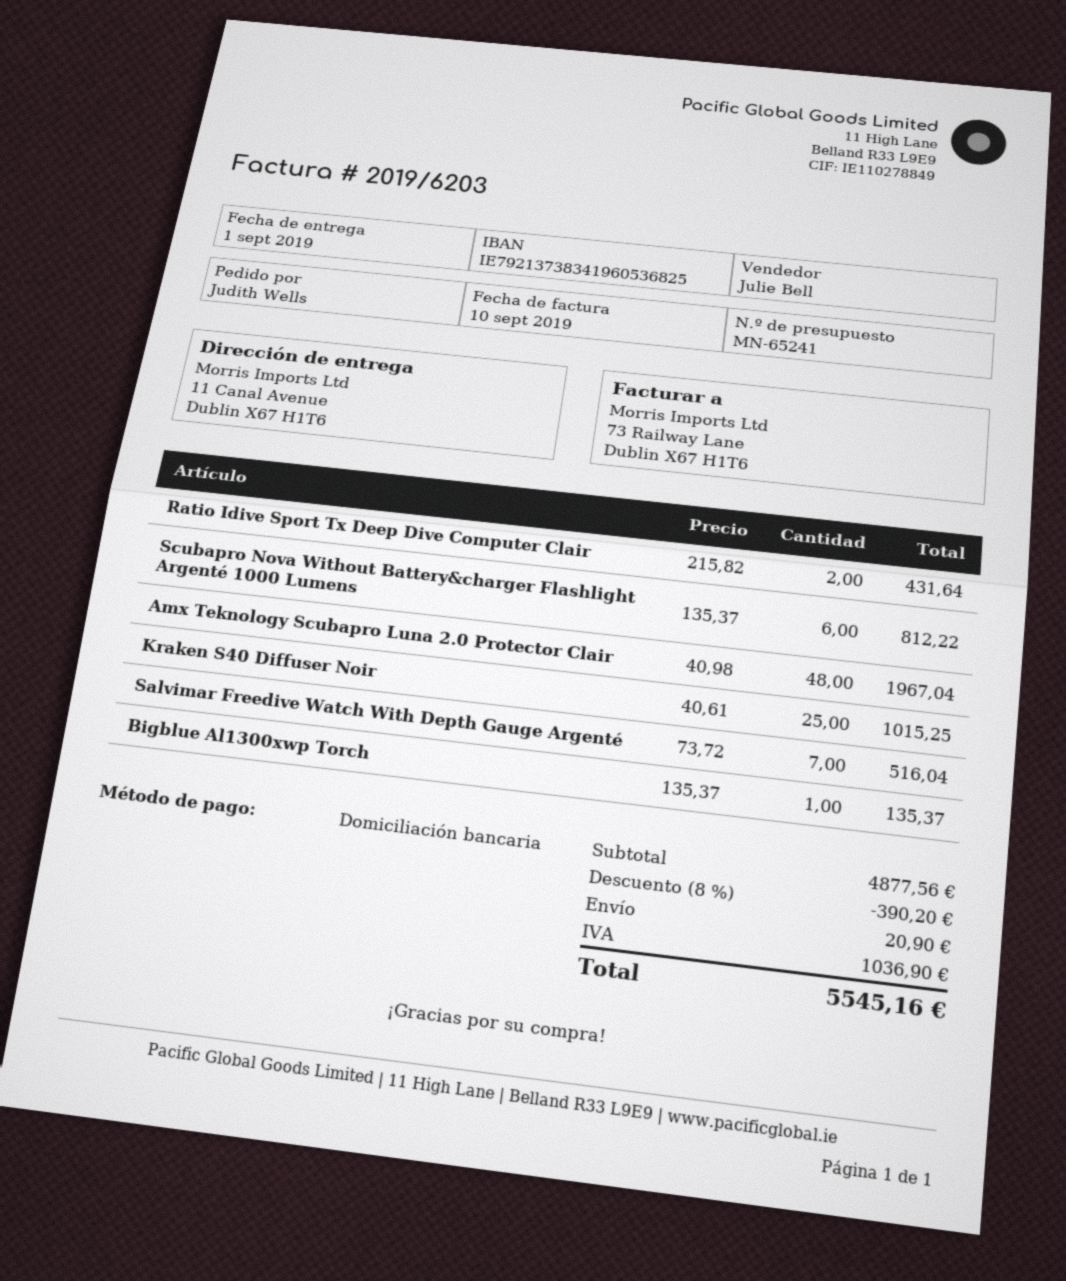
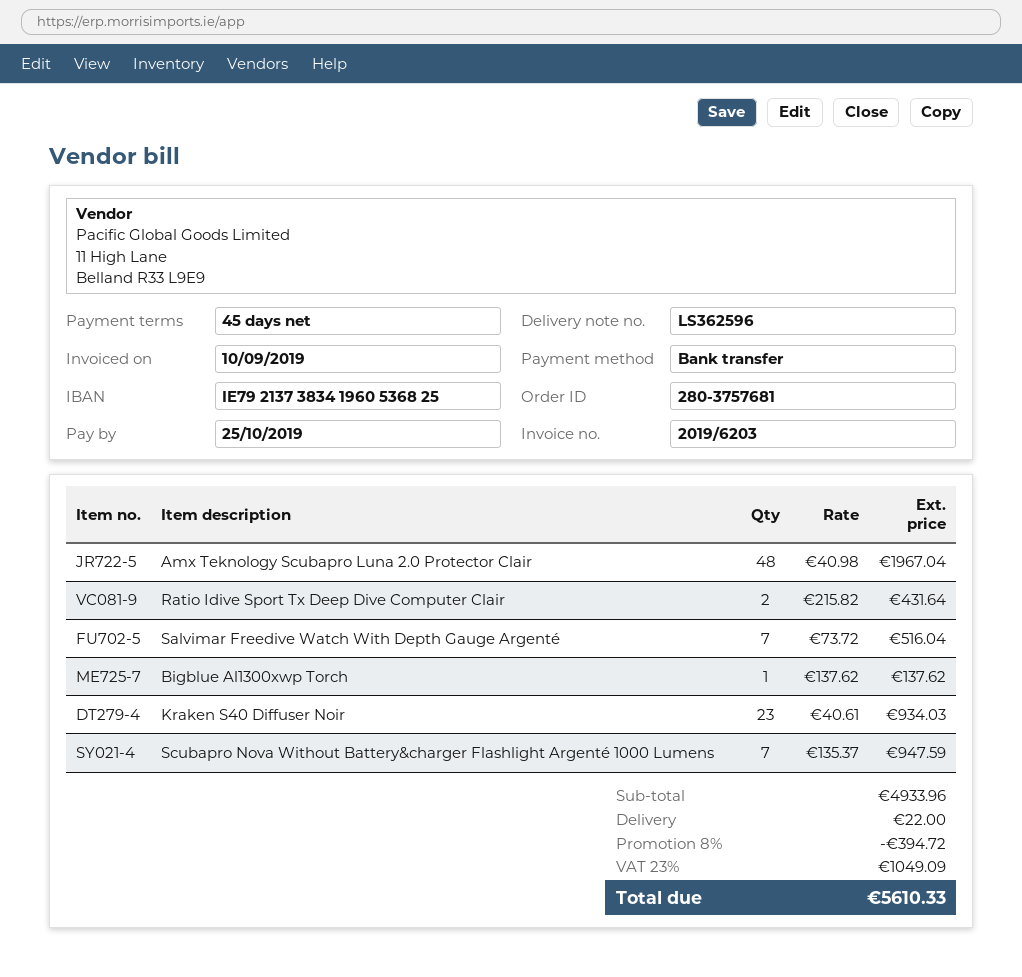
payment method: direct debit -> bank transfer
Scubapro Nova Without Battery&charger Flashlight Argenté 1000 Lumens: 6 x 135.37 = 812.22 -> 7 x 135.37 = 947.59
Kraken S40 Diffuser Noir: 25 x 40.61 = 1015.25 -> 23 x 40.61 = 934.03
Bigblue Al1300xwp Torch: 1 x 135.37 = 135.37 -> 1 x 137.62 = 137.62
subtotal: 4877.56 -> 4933.96
discount: 8% = 390.20 -> 8% = 394.72
shipping: 20.90 -> 22.00
tax: 1036.90 -> 1049.09
total: 5545.16 -> 5610.33

